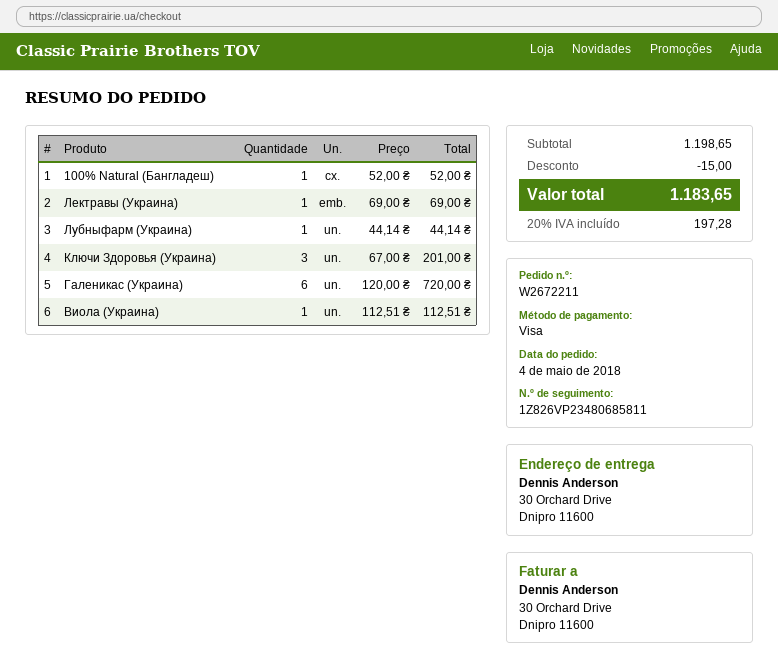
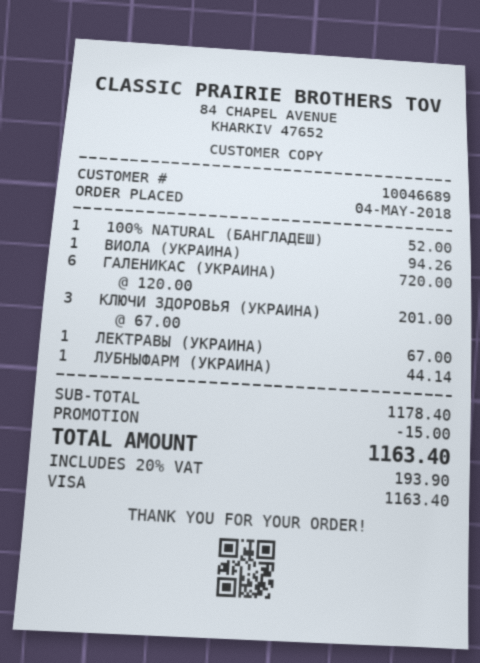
Лектравы (Украина): 1 x 69.00 = 69.00 -> 1 x 67.00 = 67.00
Виола (Украина): 1 x 112.51 = 112.51 -> 1 x 94.26 = 94.26
subtotal: 1198.65 -> 1178.40
tax: 20% = 197.28 -> 20% = 193.90
total: 1183.65 -> 1163.40

